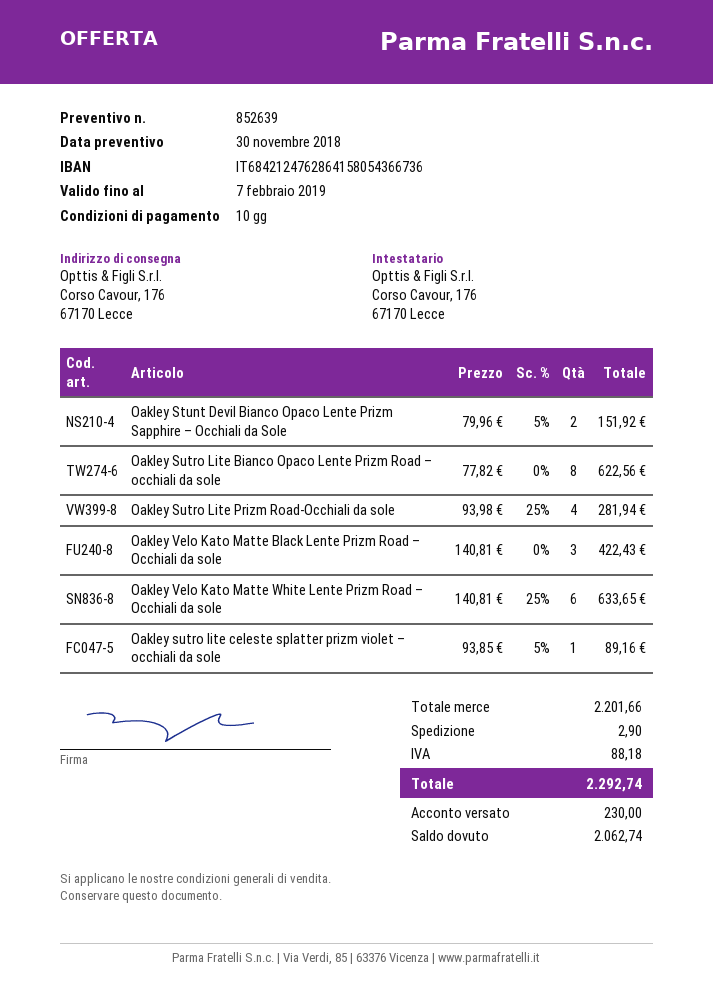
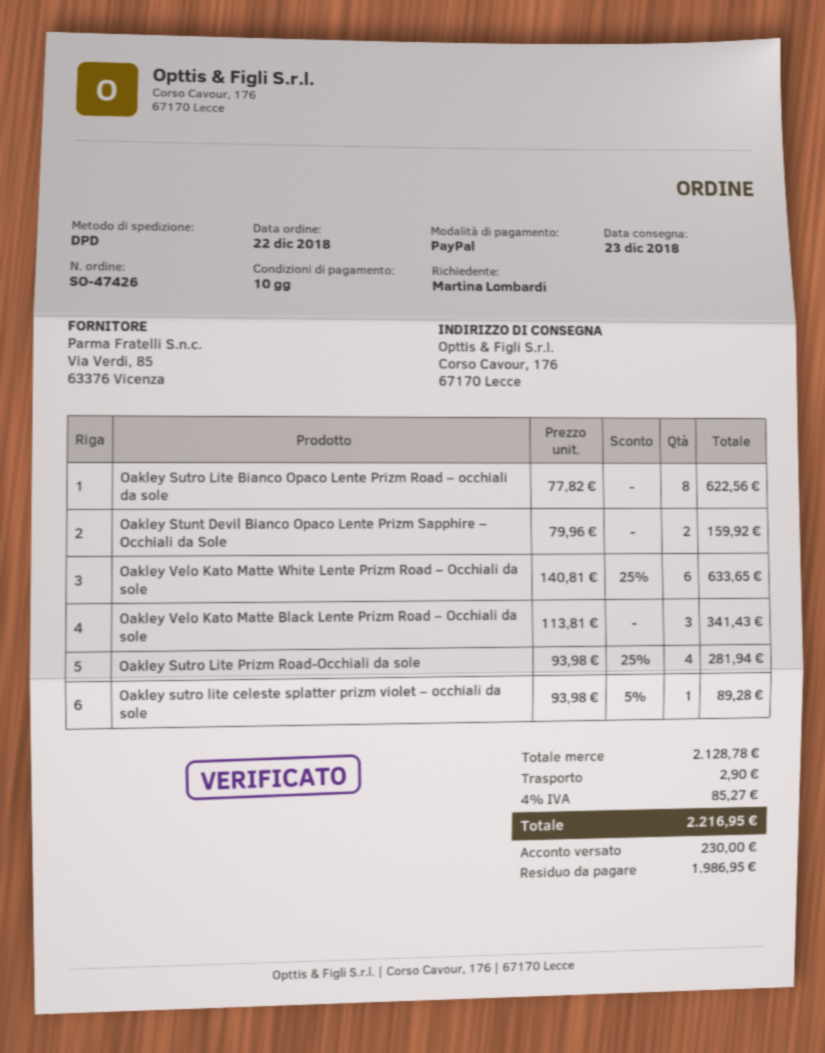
Oakley Stunt Devil Bianco Opaco Lente Prizm Sapphire – Occhiali da Sole: 2 x 79.96 - 5% = 151.92 -> 2 x 79.96 = 159.92
Oakley Velo Kato Matte Black Lente Prizm Road – Occhiali da sole: 3 x 140.81 = 422.43 -> 3 x 113.81 = 341.43
Oakley sutro lite celeste splatter prizm violet – occhiali da sole: 1 x 93.85 - 5% = 89.16 -> 1 x 93.98 - 5% = 89.28
subtotal: 2201.66 -> 2128.78
tax: 88.18 -> 85.27
total: 2292.74 -> 2216.95
balance: 2062.74 -> 1986.95

